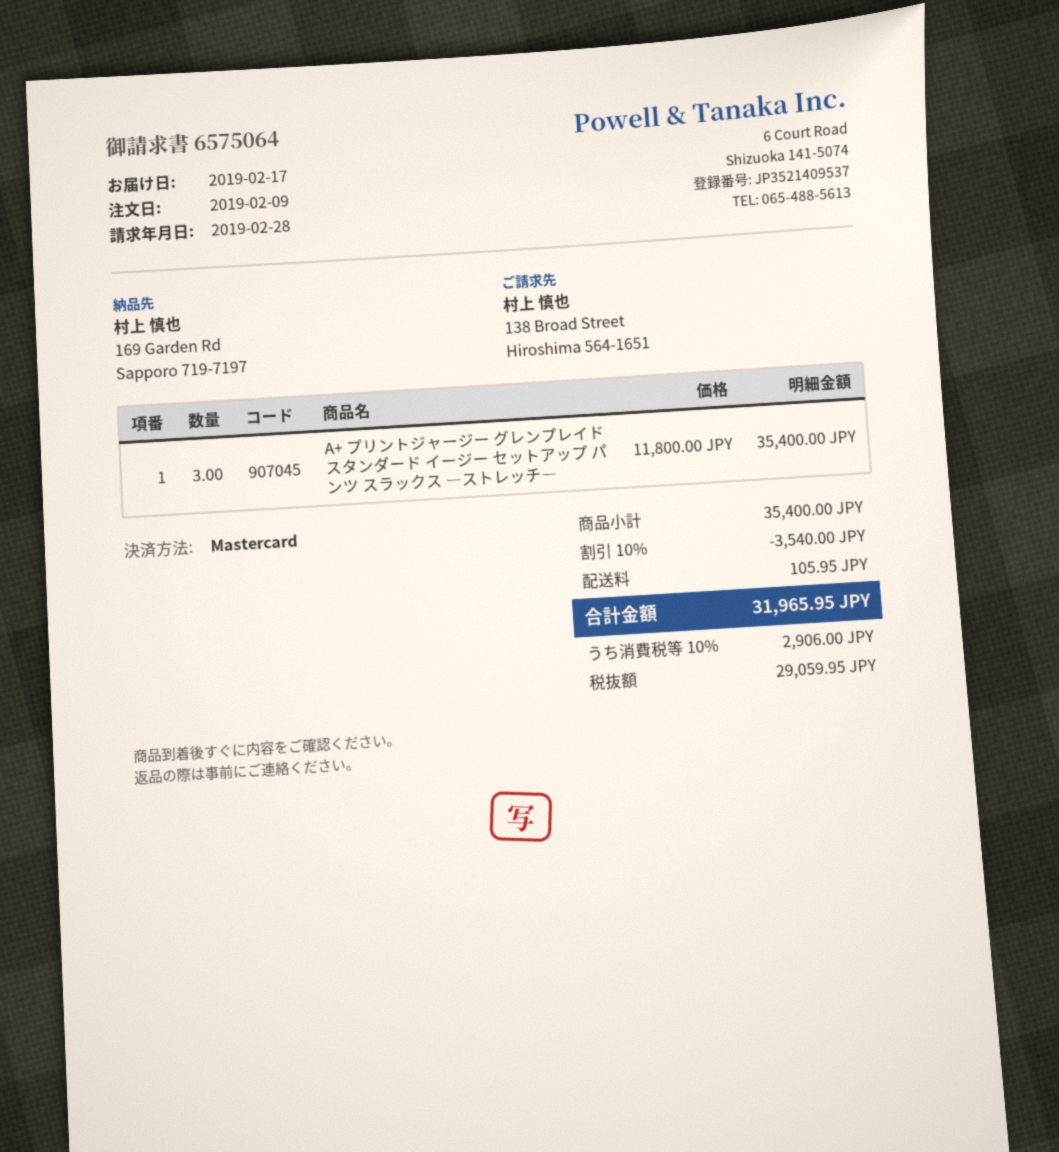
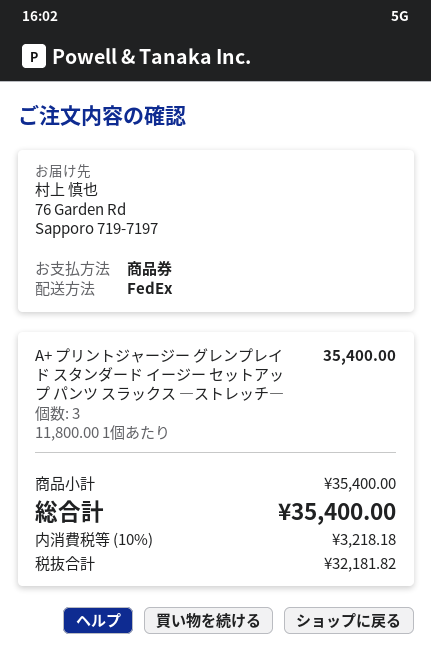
payment method: Mastercard -> gift card
ship to: 169 Garden Rd, Sapporo 719-7197 -> 76 Garden Rd, Sapporo 719-7197
discount: 10% = 3540.00 -> none
shipping: 105.95 -> none
net: 29059.95 -> 32181.82
tax: 10% = 2906.00 -> 10% = 3218.18
total: 31965.95 -> 35400.00

